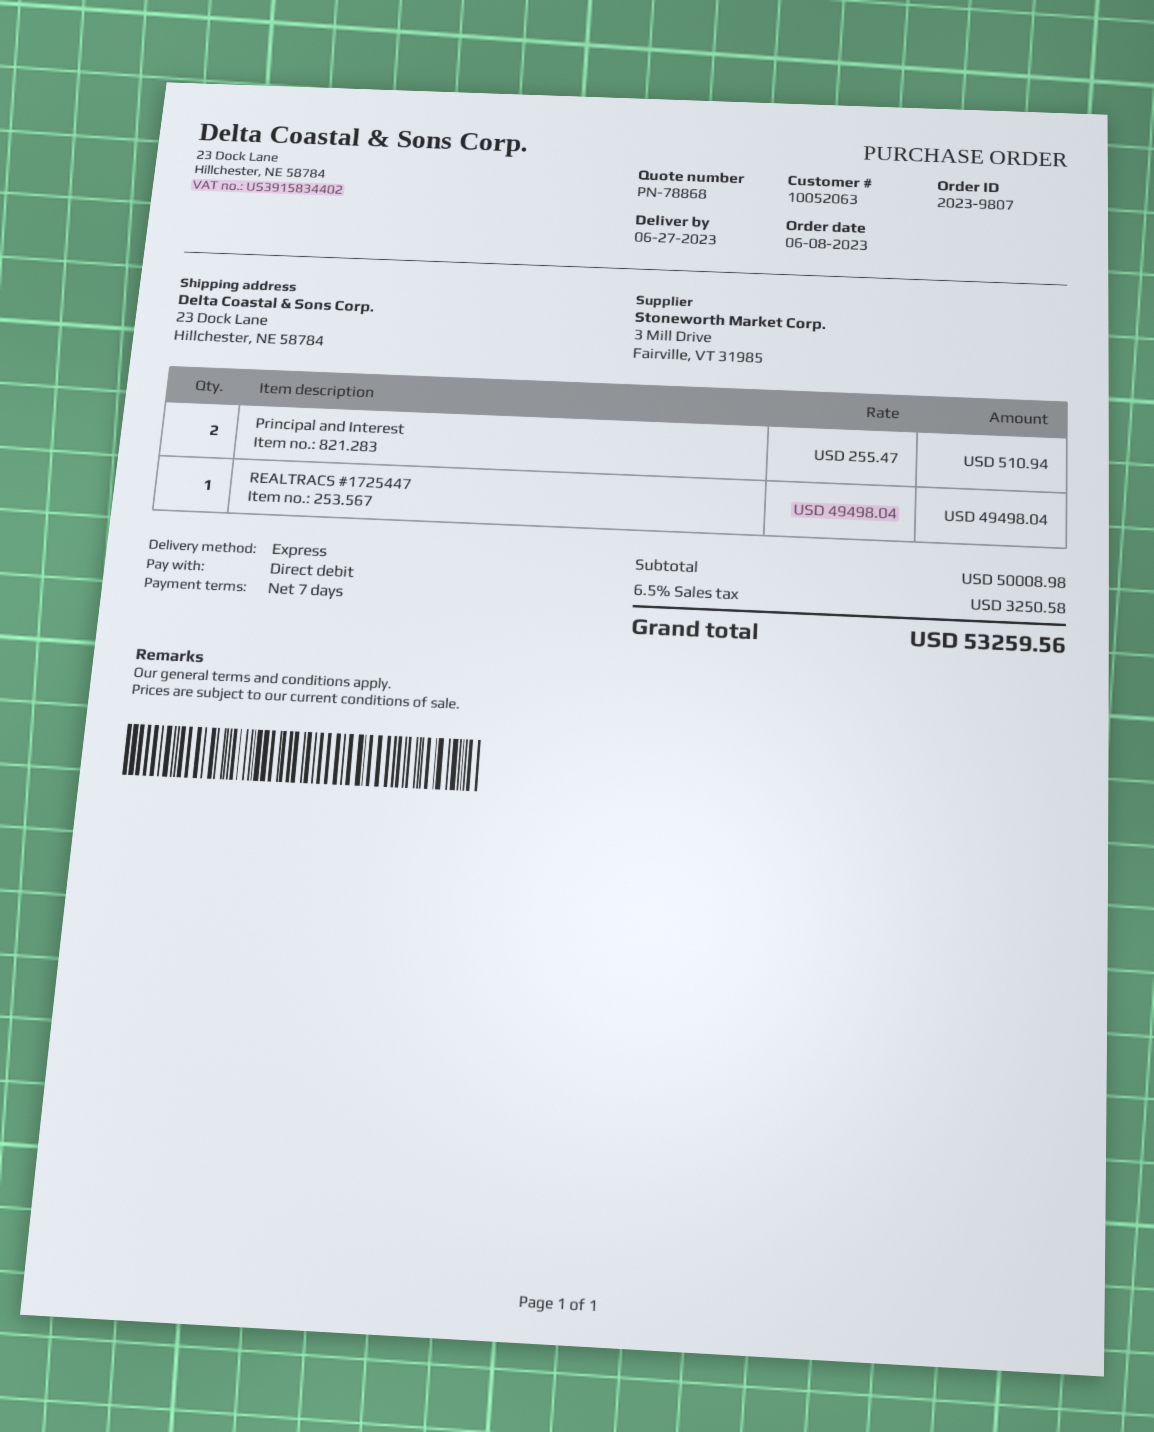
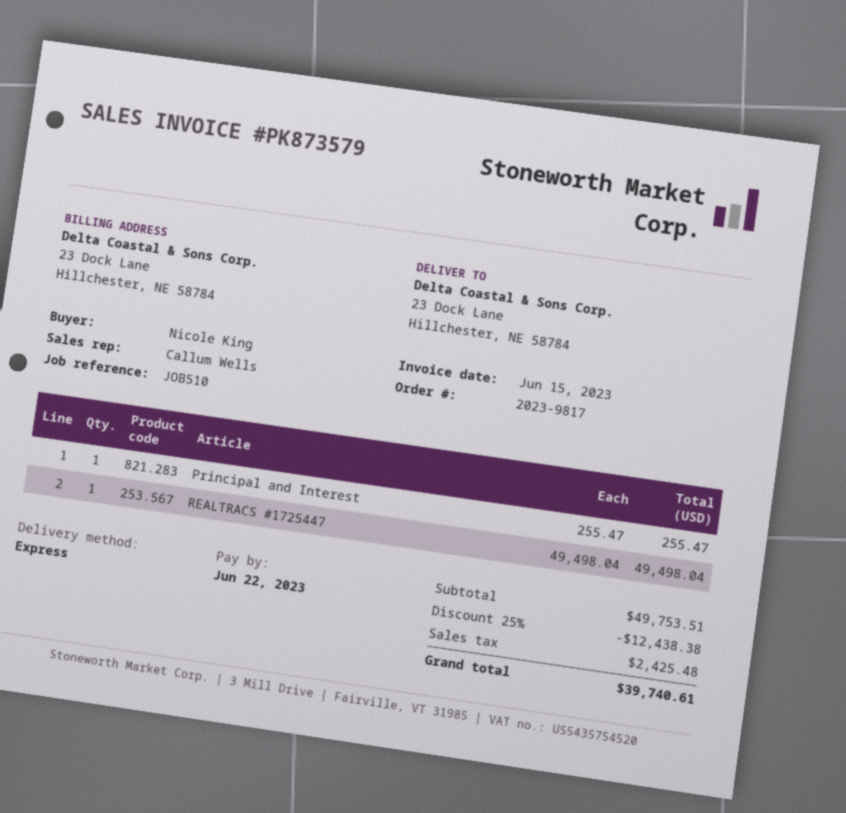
order number: 2023-9807 -> 2023-9817
Principal and Interest: 2 x 255.47 = 510.94 -> 1 x 255.47 = 255.47
subtotal: 50008.98 -> 49753.51
discount: none -> 25% = 12438.38
tax: 3250.58 -> 2425.48
total: 53259.56 -> 39740.61

